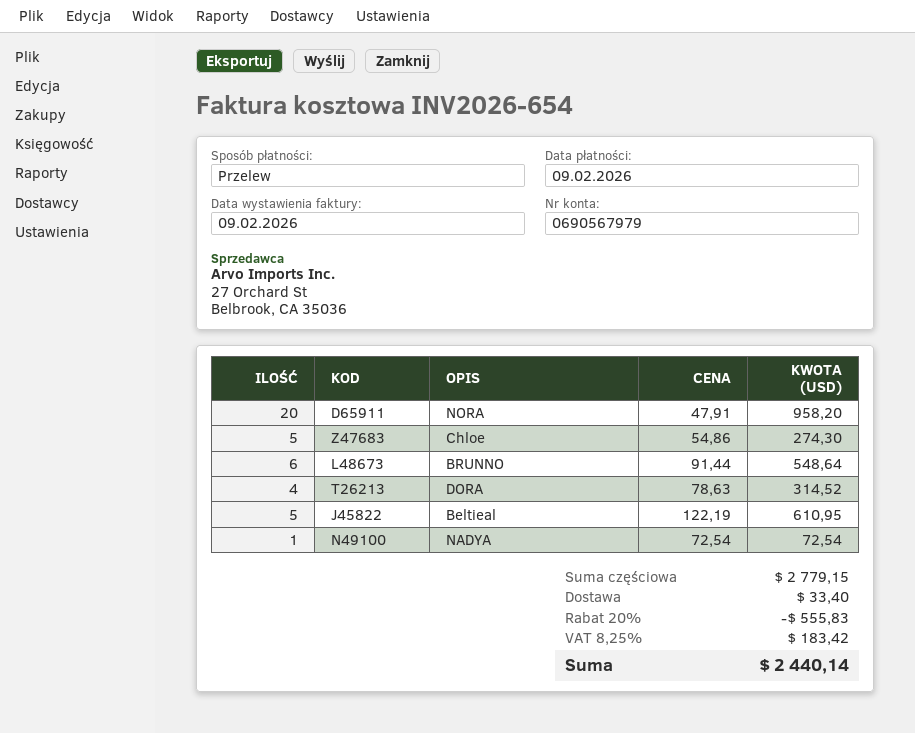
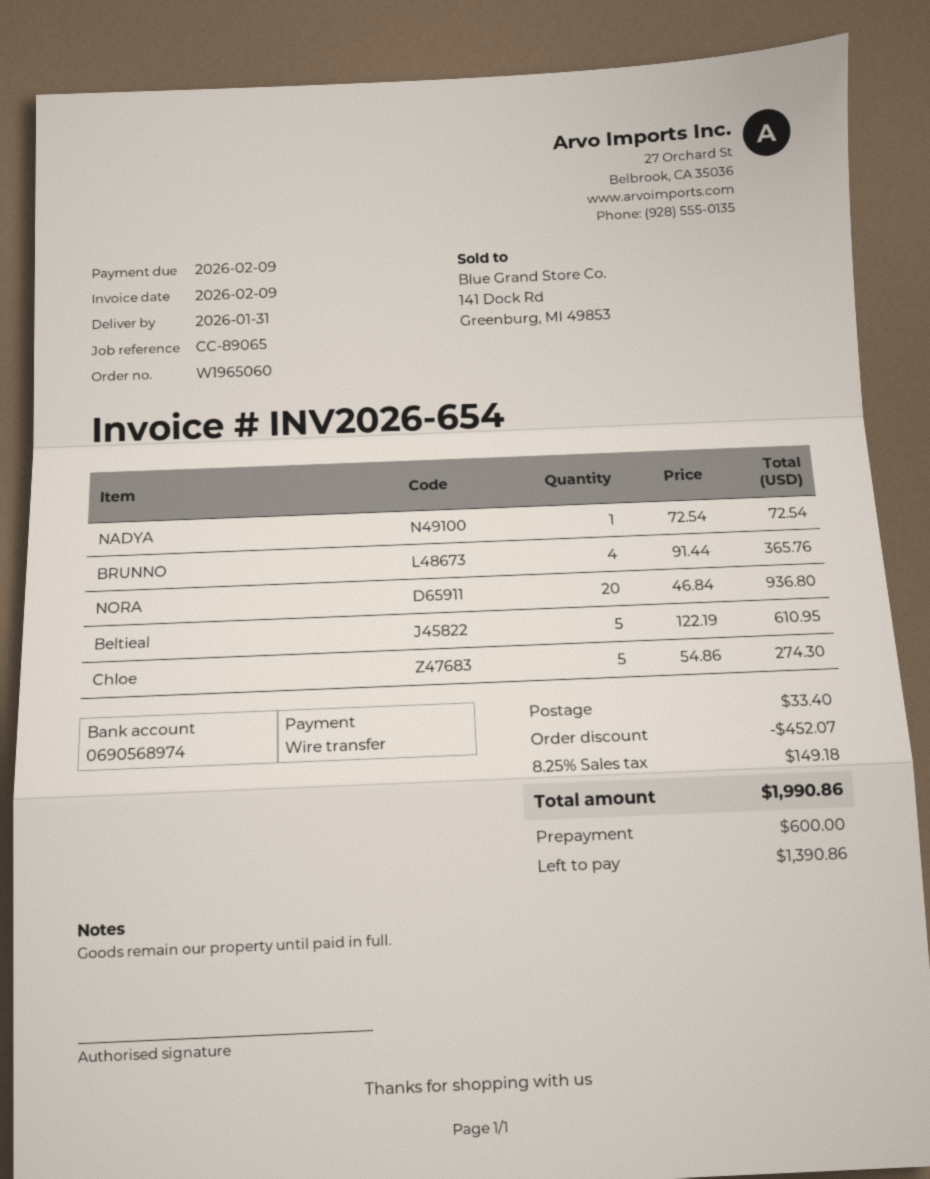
bank account: 0690567979 -> 0690568974
NORA: 20 x 47.91 = 958.20 -> 20 x 46.84 = 936.80
BRUNNO: 6 x 91.44 = 548.64 -> 4 x 91.44 = 365.76
DORA: 4 x 78.63 = 314.52 -> none
discount: 555.83 -> 452.07
tax: 8.25% = 183.42 -> 8.25% = 149.18
total: 2440.14 -> 1990.86

